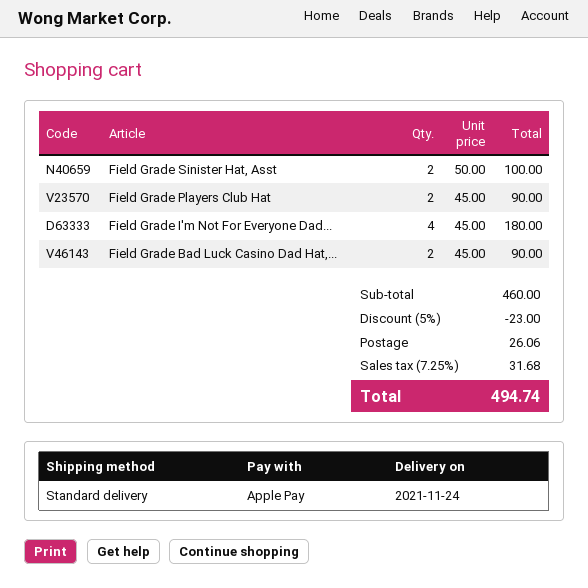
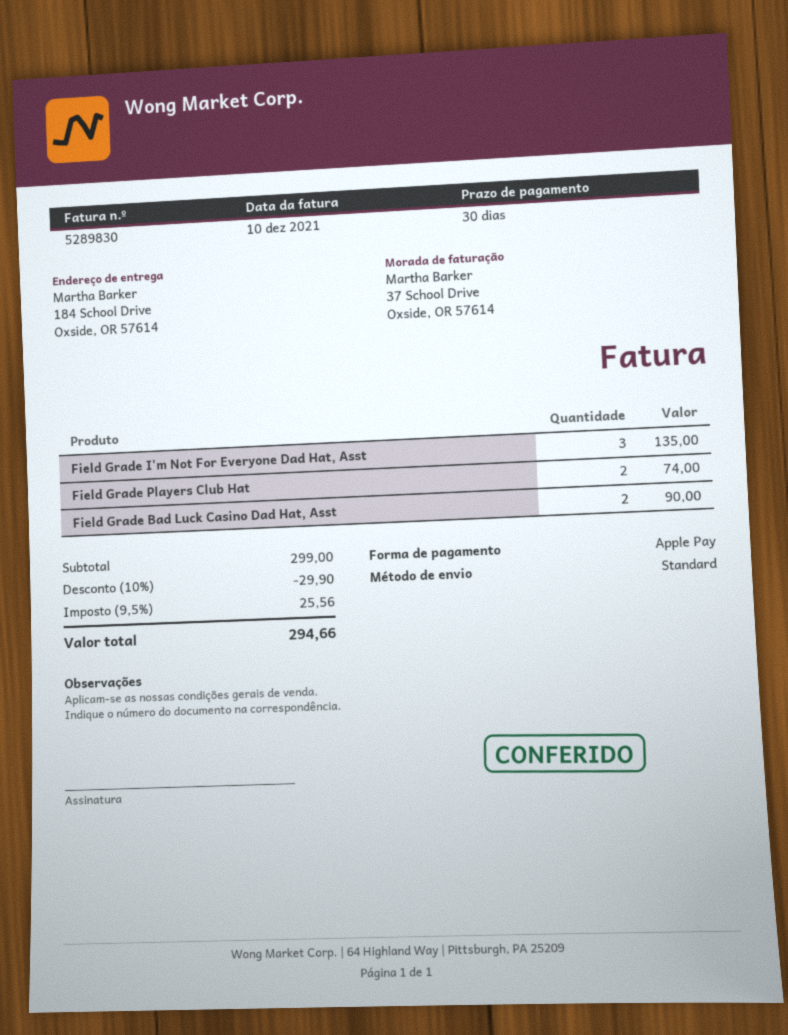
Field Grade Sinister Hat, Asst: 2 for 100.00 -> none
Field Grade Players Club Hat: 2 for 90.00 -> 2 for 74.00
Field Grade I'm Not For Everyone Dad...: 4 for 180.00 -> 3 for 135.00
subtotal: 460.00 -> 299.00
discount: 5% = 23.00 -> 10% = 29.90
shipping: 26.06 -> none
tax: 7.25% = 31.68 -> 9.5% = 25.56
total: 494.74 -> 294.66

